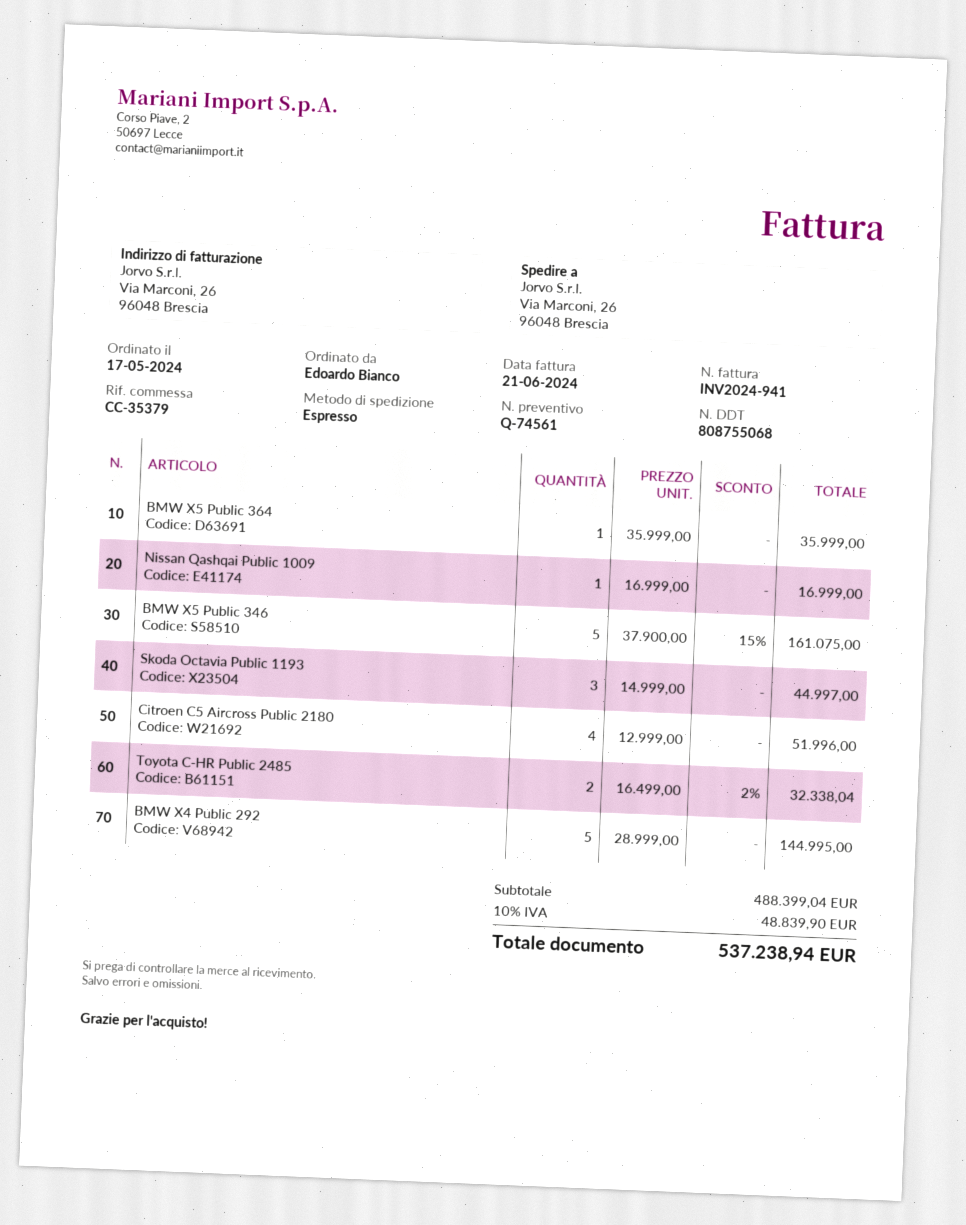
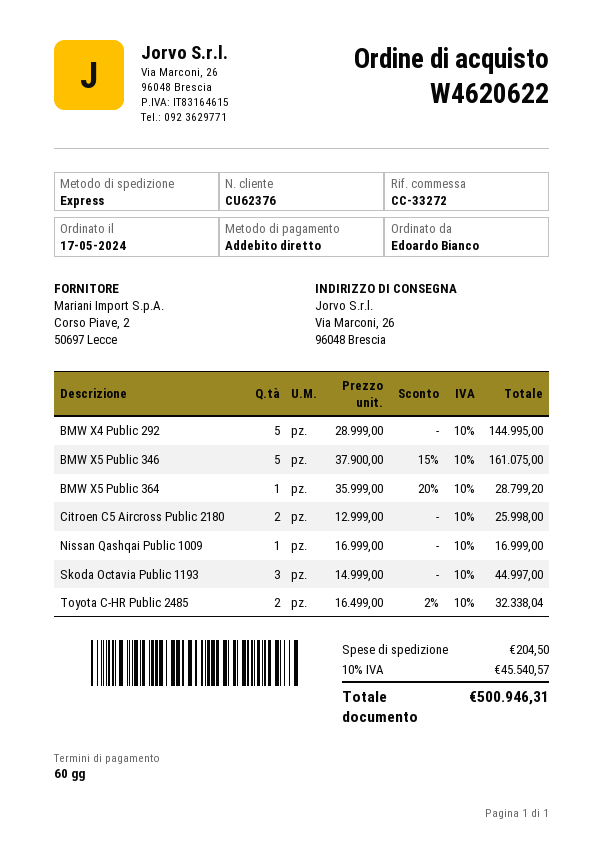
reference: CC-35379 -> CC-33272
BMW X5 Public 364: 1 x 35999.00 = 35999.00 -> 1 x 35999.00 - 20% = 28799.20
Citroen C5 Aircross Public 2180: 4 x 12999.00 = 51996.00 -> 2 x 12999.00 = 25998.00
shipping: none -> 204.50
tax: 10% = 48839.90 -> 10% = 45540.57
total: 537238.94 -> 500946.31

